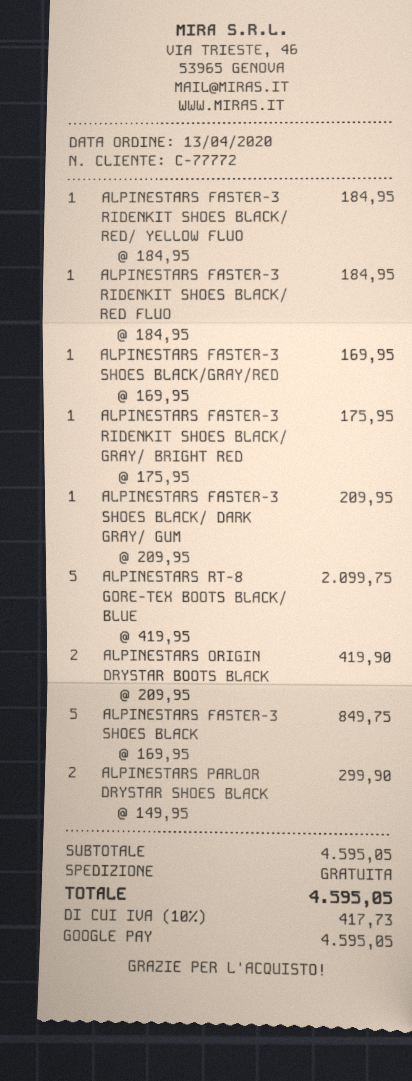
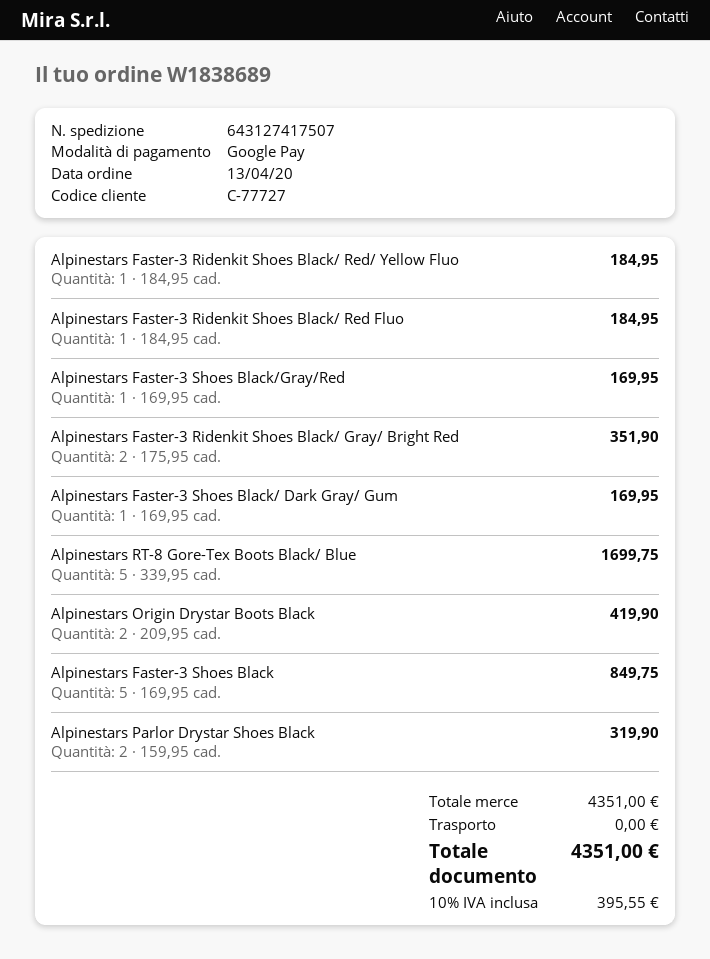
customer number: C-77772 -> C-77727
ALPINESTARS FASTER-3 RIDENKIT SHOES BLACK/ GRAY/ BRIGHT RED: 1 x 175.95 = 175.95 -> 2 x 175.95 = 351.90
ALPINESTARS FASTER-3 SHOES BLACK/ DARK GRAY/ GUM: 1 x 209.95 = 209.95 -> 1 x 169.95 = 169.95
ALPINESTARS RT-8 GORE-TEX BOOTS BLACK/ BLUE: 5 x 419.95 = 2099.75 -> 5 x 339.95 = 1699.75
ALPINESTARS PARLOR DRYSTAR SHOES BLACK: 2 x 149.95 = 299.90 -> 2 x 159.95 = 319.90
subtotal: 4595.05 -> 4351.00
tax: 10% = 417.73 -> 10% = 395.55
total: 4595.05 -> 4351.00

